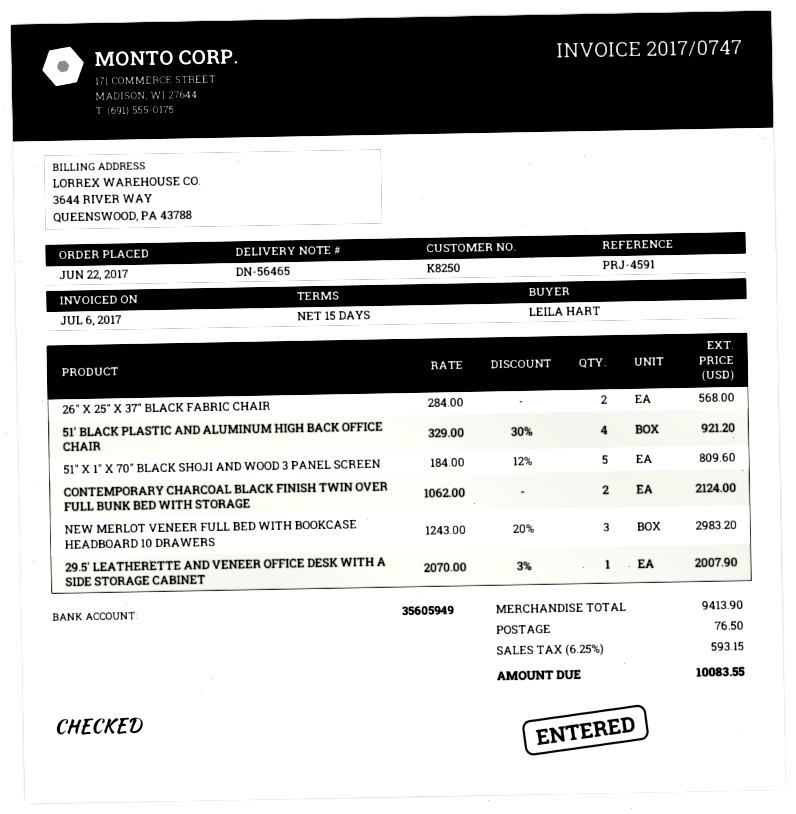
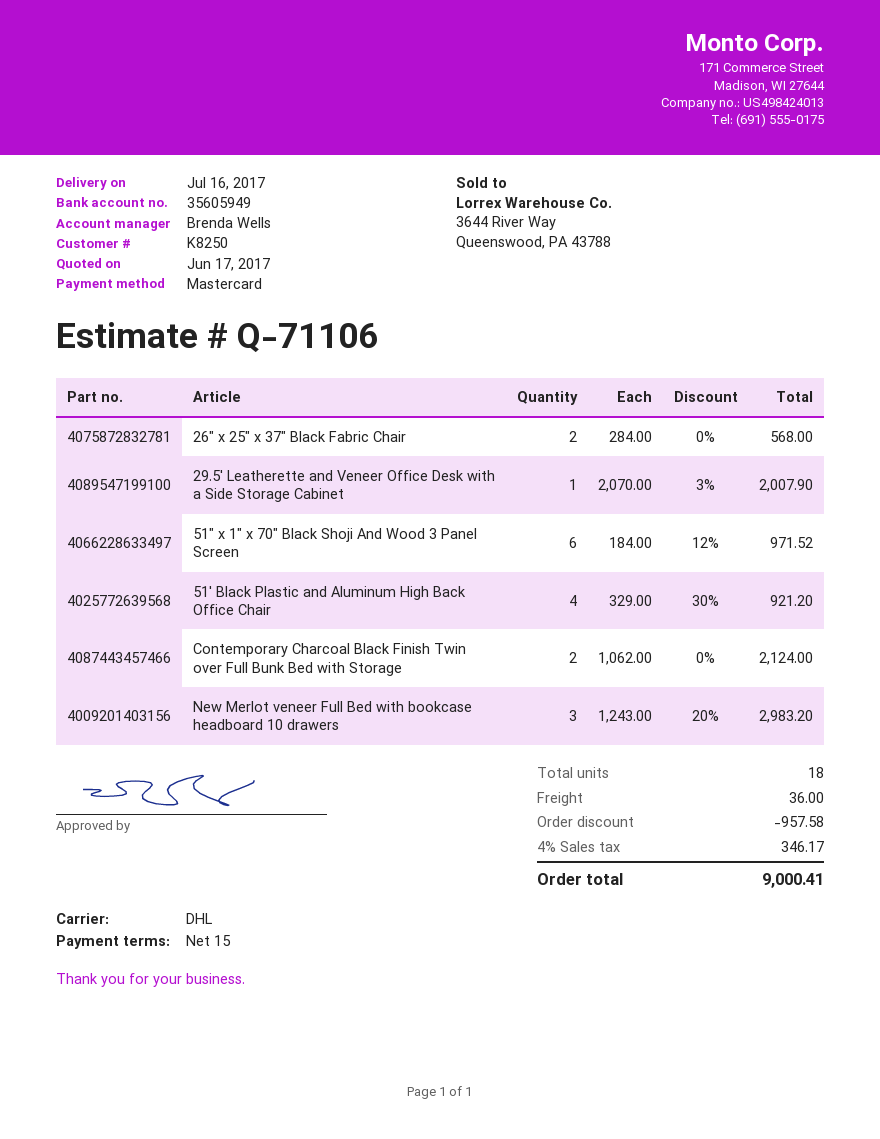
51" X 1" X 70" BLACK SHOJI AND WOOD 3 PANEL SCREEN: 5 x 184.00 - 12% = 809.60 -> 6 x 184.00 - 12% = 971.52
discount: none -> 957.58
shipping: 76.50 -> 36.00
tax: 6.25% = 593.15 -> 4% = 346.17
total: 10083.55 -> 9000.41

